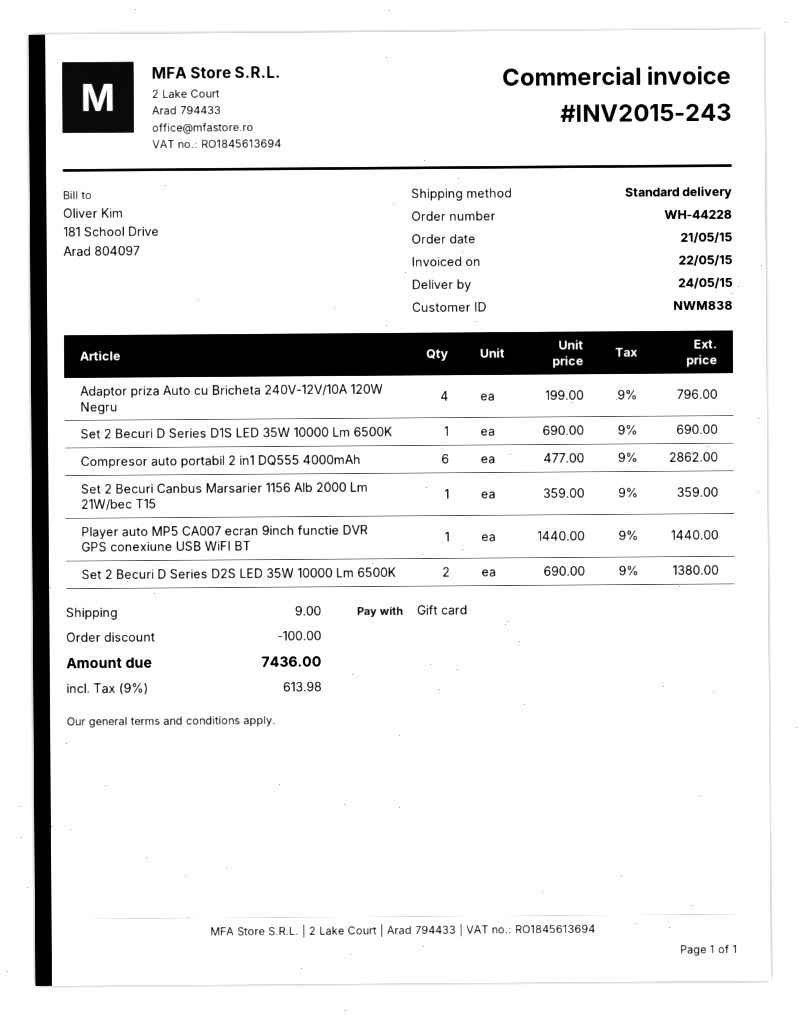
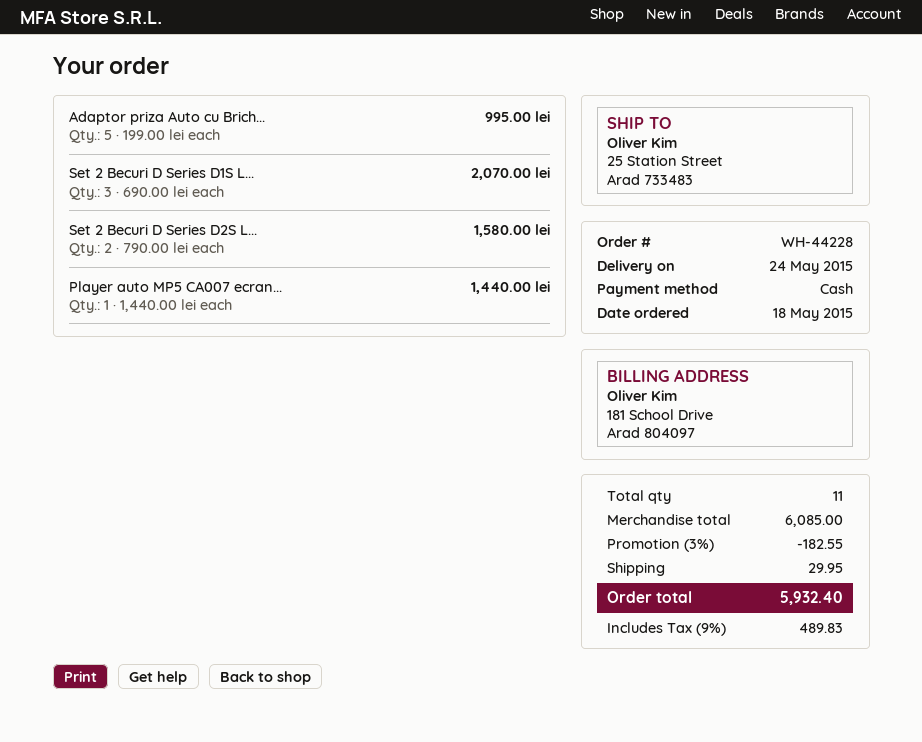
order date: 2015-05-21 -> 2015-05-18
payment method: gift card -> cash
Adaptor priza Auto cu Bricheta 240V-12V/10A 120W Negru: 4 x 199.00 = 796.00 -> 5 x 199.00 = 995.00
Set 2 Becuri D Series D1S LED 35W 10000 Lm 6500K: 1 x 690.00 = 690.00 -> 3 x 690.00 = 2070.00
Compresor auto portabil 2 in1 DQ555 4000mAh: 6 x 477.00 = 2862.00 -> none
Set 2 Becuri Canbus Marsarier 1156 Alb 2000 Lm 21W/bec T15: 1 x 359.00 = 359.00 -> none
Set 2 Becuri D Series D2S LED 35W 10000 Lm 6500K: 2 x 690.00 = 1380.00 -> 2 x 790.00 = 1580.00
discount: 100.00 -> 182.55
shipping: 9.00 -> 29.95
tax: 9% = 613.98 -> 9% = 489.83
total: 7436.00 -> 5932.40

